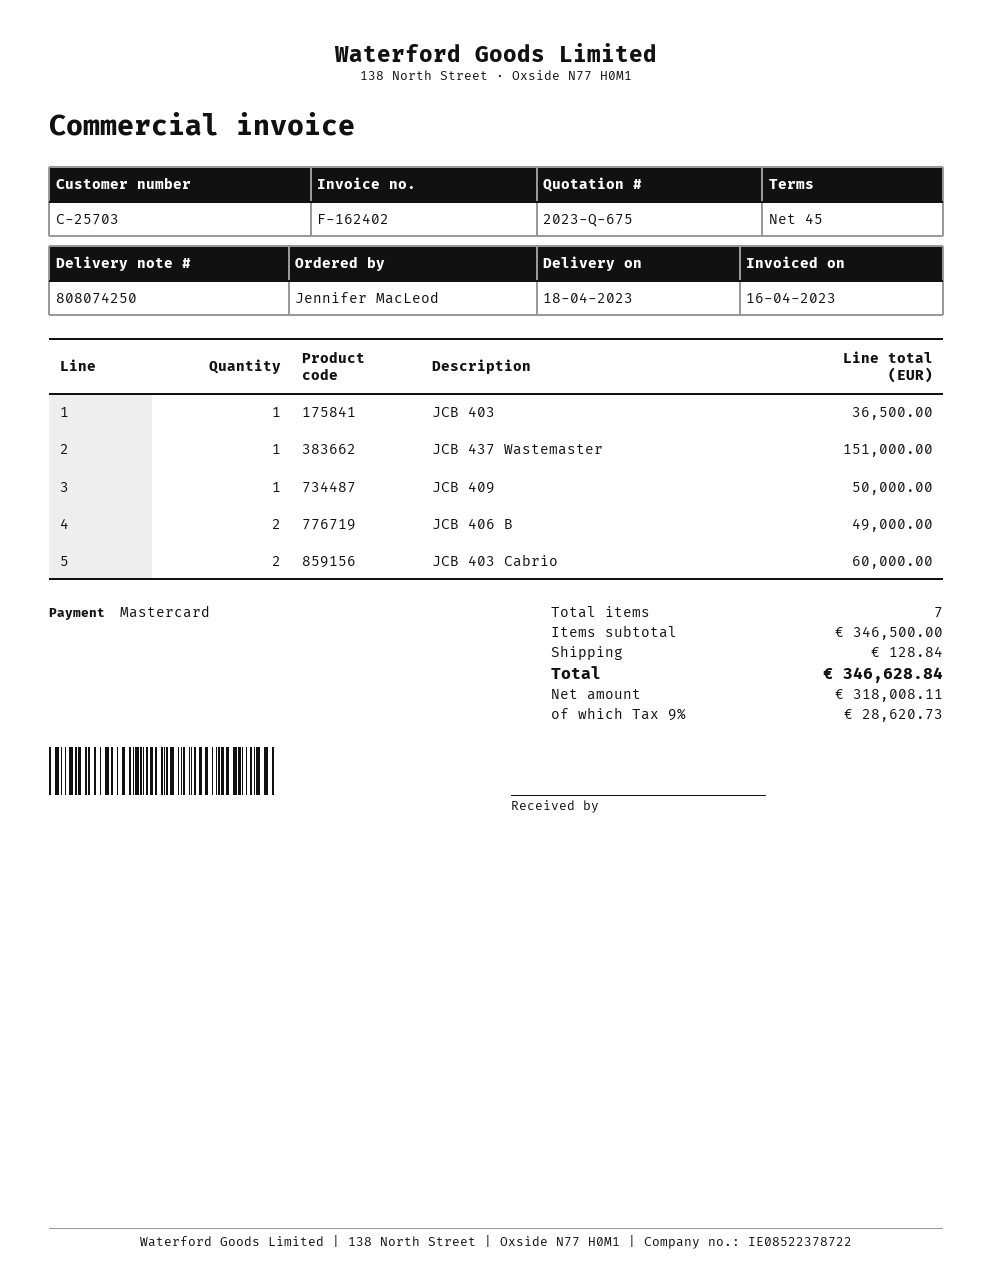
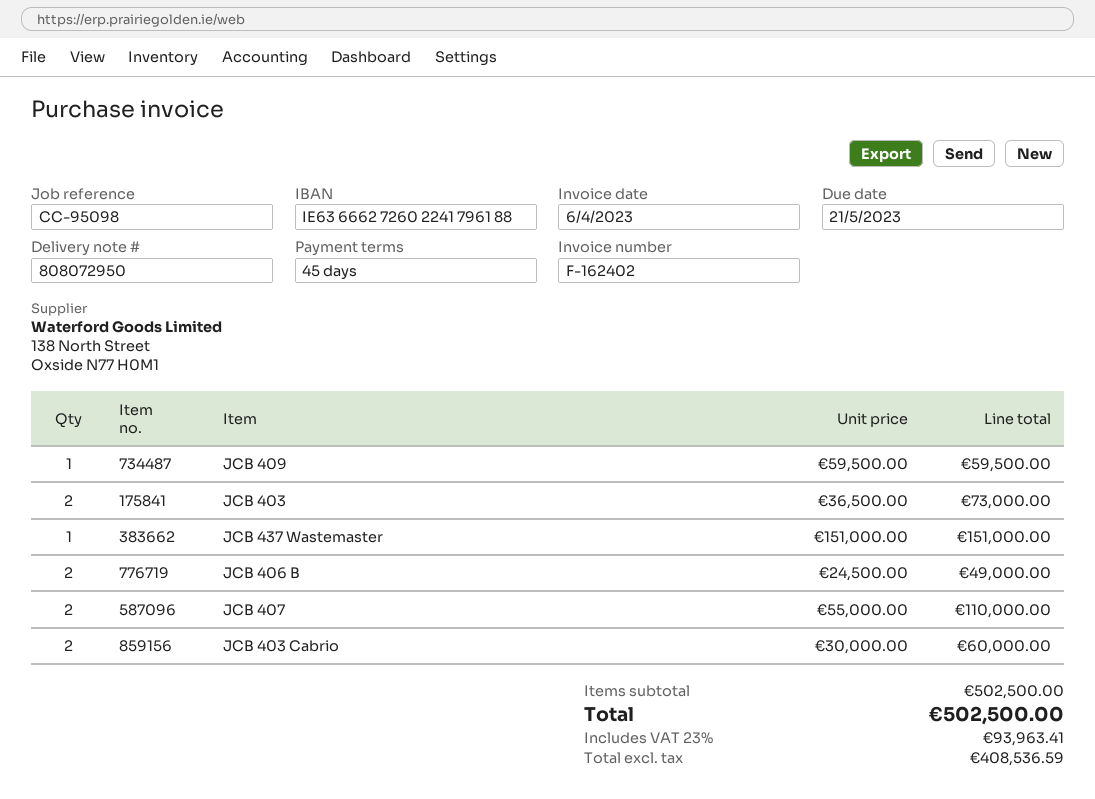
delivery note number: 808074250 -> 808072950
invoice date: 2023-04-16 -> 2023-04-06
JCB 403: 1 for 36500.00 -> 2 for 73000.00
JCB 409: 1 for 50000.00 -> 1 for 59500.00
JCB 407: none -> 2 for 110000.00
subtotal: 346500.00 -> 502500.00
shipping: 128.84 -> none
net: 318008.11 -> 408536.59
tax: 9% = 28620.73 -> 23% = 93963.41
total: 346628.84 -> 502500.00

